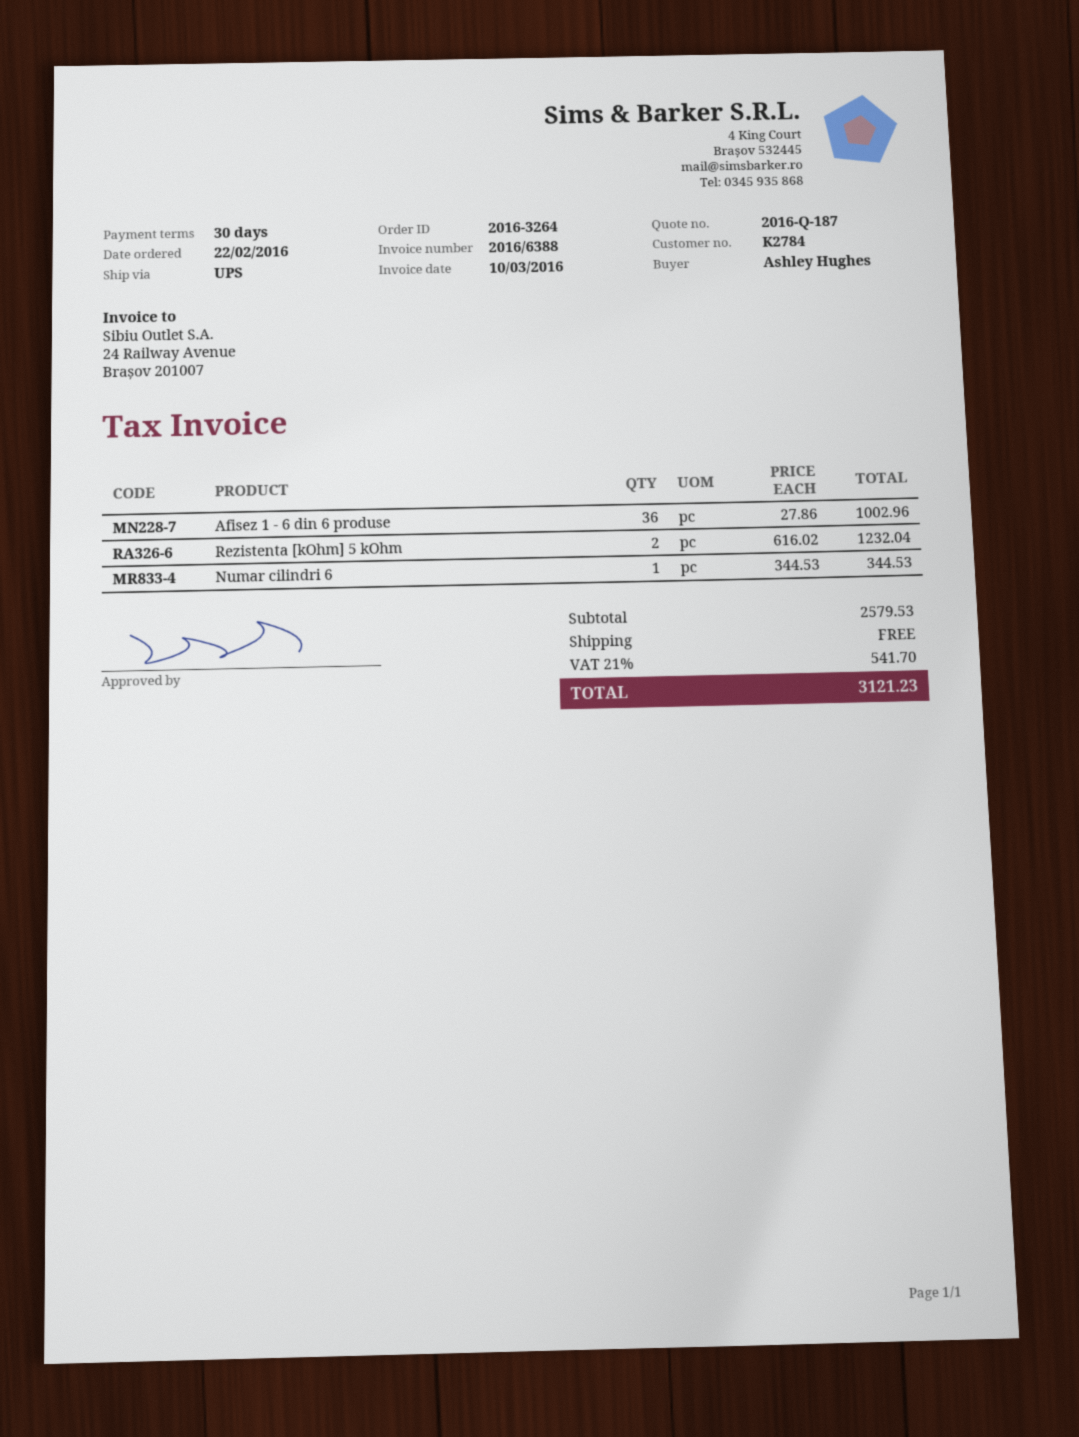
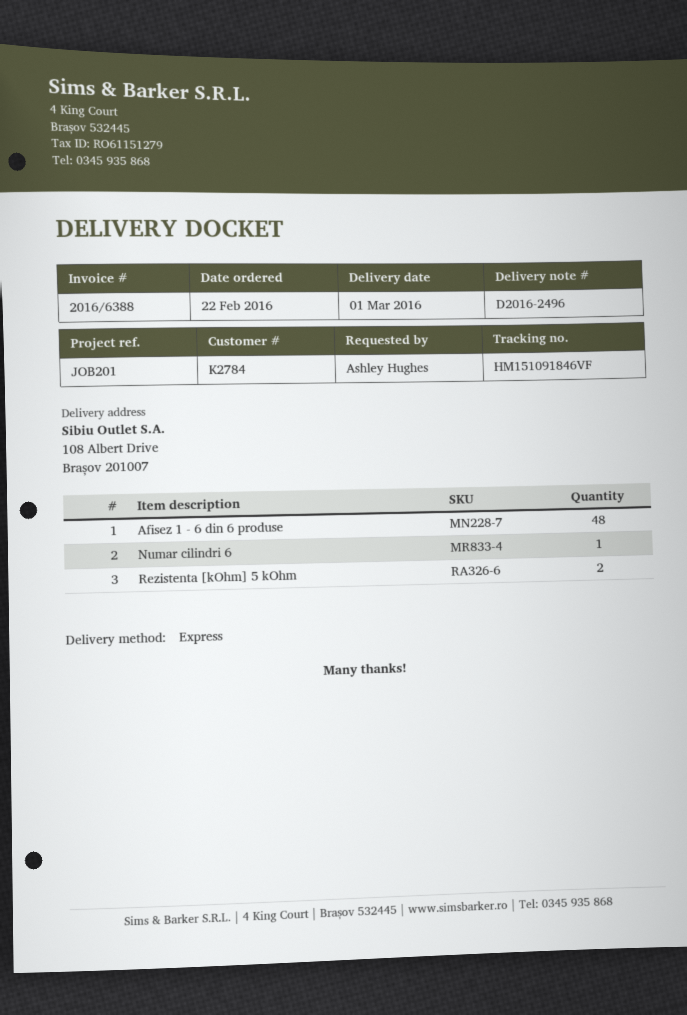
shipping method: UPS -> express
Afisez 1 - 6 din 6 produse: 36 -> 48

